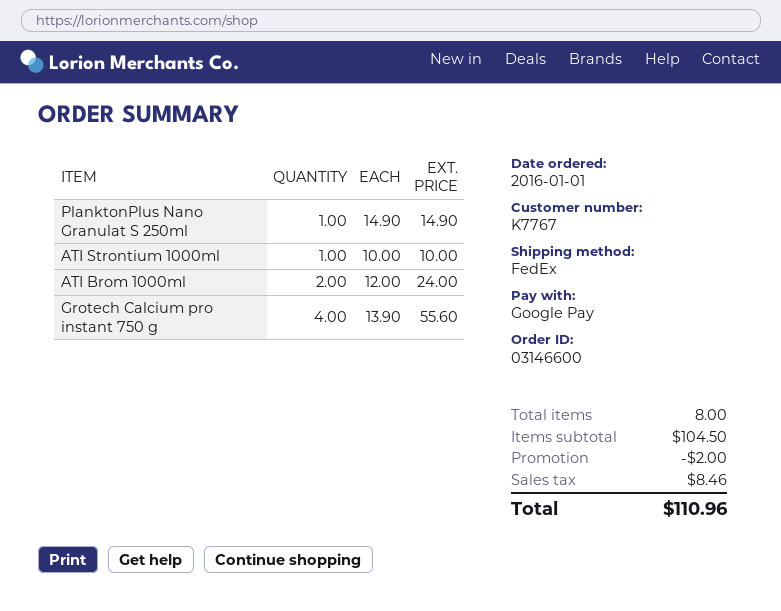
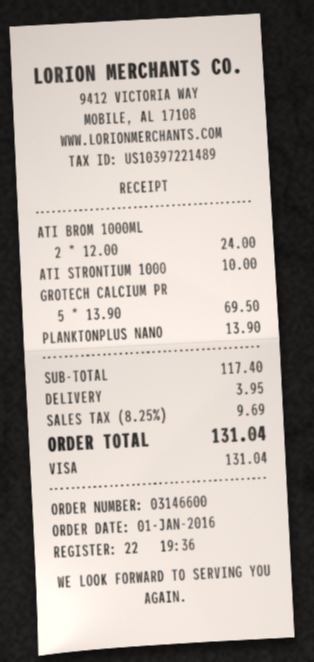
payment method: Google Pay -> Visa
PlanktonPlus Nano Granulat S 250ml: 1 x 14.90 = 14.90 -> 1 x 13.90 = 13.90
Grotech Calcium pro instant 750 g: 4 x 13.90 = 55.60 -> 5 x 13.90 = 69.50
subtotal: 104.50 -> 117.40
discount: 2.00 -> none
shipping: none -> 3.95
tax: 8.46 -> 9.69
total: 110.96 -> 131.04

